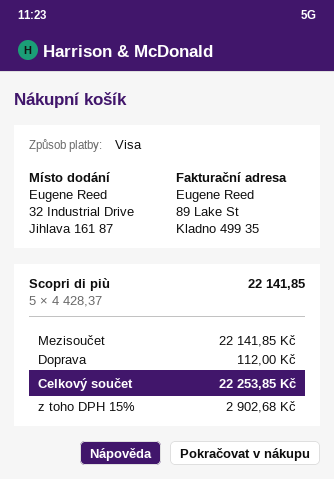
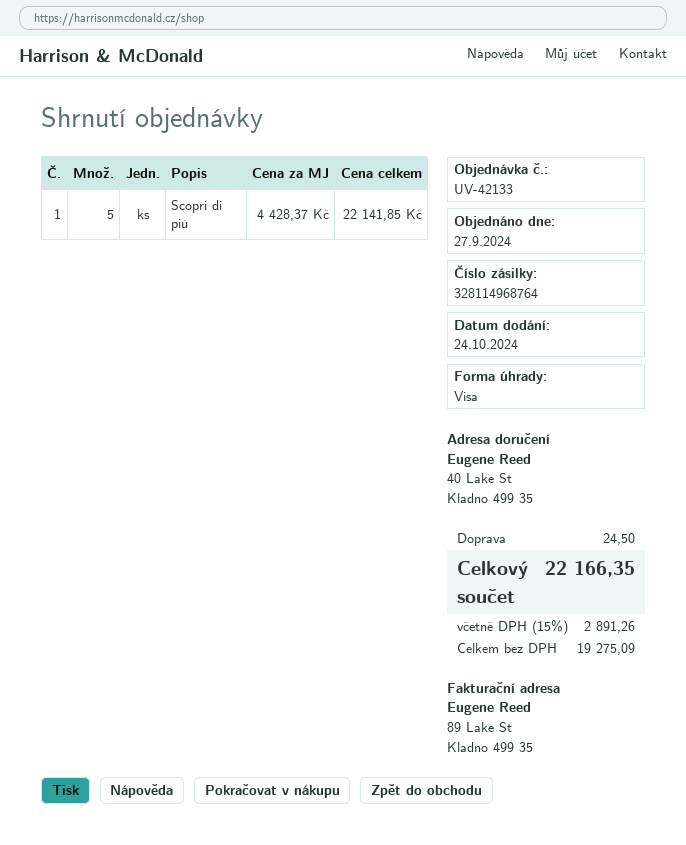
ship to: 32 Industrial Drive, Jihlava 161 87 -> 40 Lake St, Kladno 499 35
shipping: 112.00 -> 24.50
tax: 15% = 2902.68 -> 15% = 2891.26
total: 22253.85 -> 22166.35

